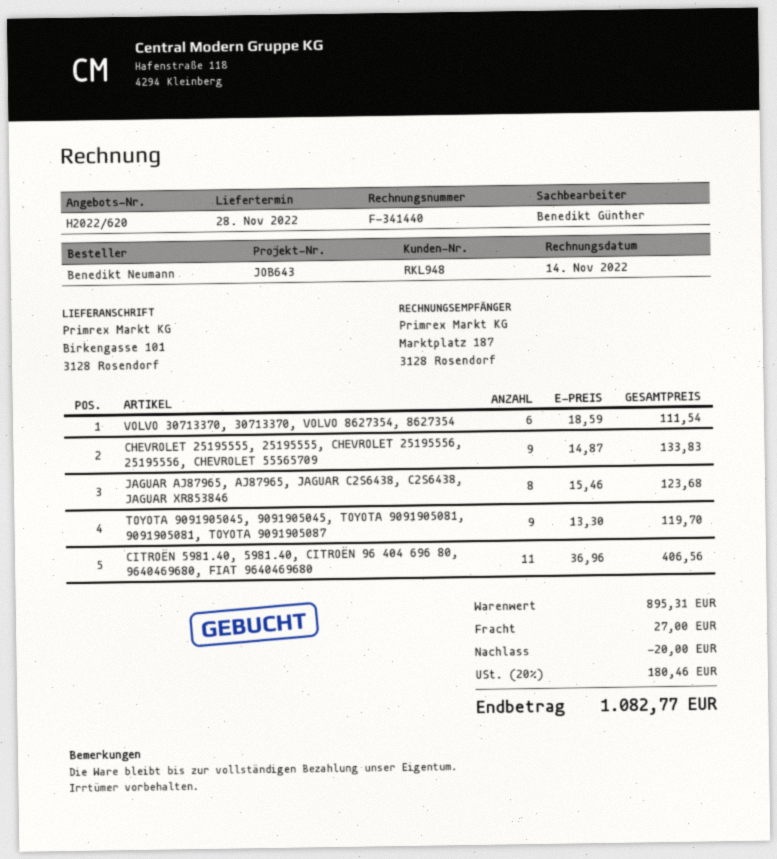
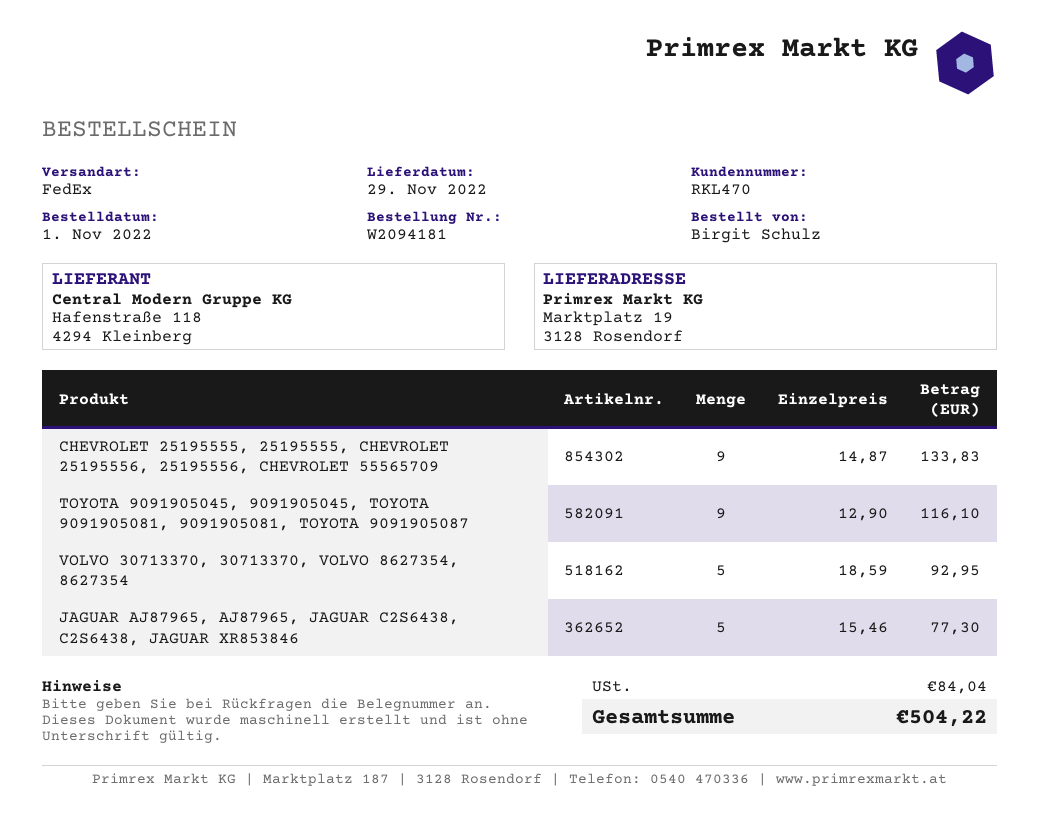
delivery date: 2022-11-28 -> 2022-11-29
customer number: RKL948 -> RKL470
ordered by: Benedikt Neumann -> Birgit Schulz
ship to: Birkengasse 101, 3128 Rosendorf -> Marktplatz 19, 3128 Rosendorf
VOLVO 30713370, 30713370, VOLVO 8627354, 8627354: 6 x 18.59 = 111.54 -> 5 x 18.59 = 92.95
JAGUAR AJ87965, AJ87965, JAGUAR C2S6438, C2S6438, JAGUAR XR853846: 8 x 15.46 = 123.68 -> 5 x 15.46 = 77.30
TOYOTA 9091905045, 9091905045, TOYOTA 9091905081, 9091905081, TOYOTA 9091905087: 9 x 13.30 = 119.70 -> 9 x 12.90 = 116.10
CITROËN 5981.40, 5981.40, CITROËN 96 404 696 80, 9640469680, FIAT 9640469680: 11 x 36.96 = 406.56 -> none
discount: 20.00 -> none
shipping: 27.00 -> none
tax: 180.46 -> 84.04
total: 1082.77 -> 504.22

